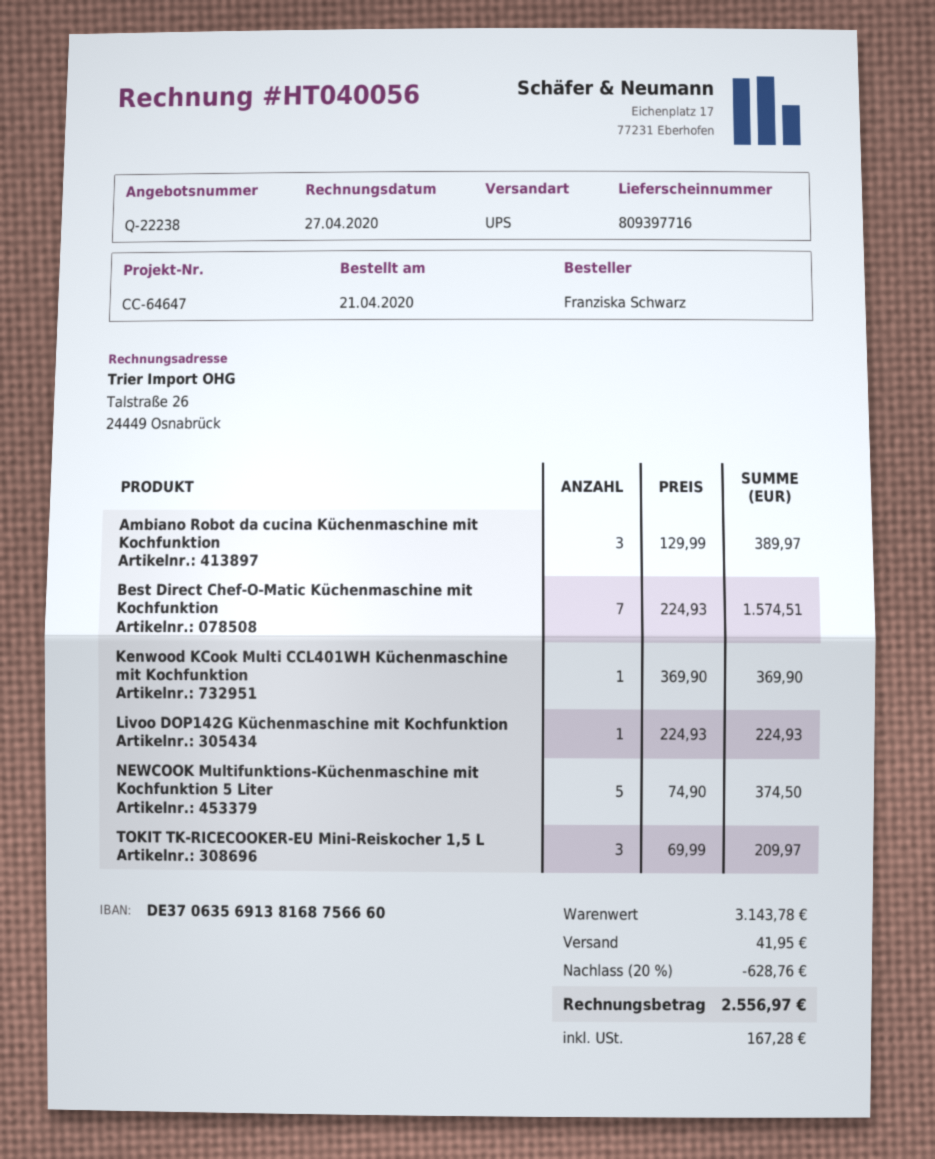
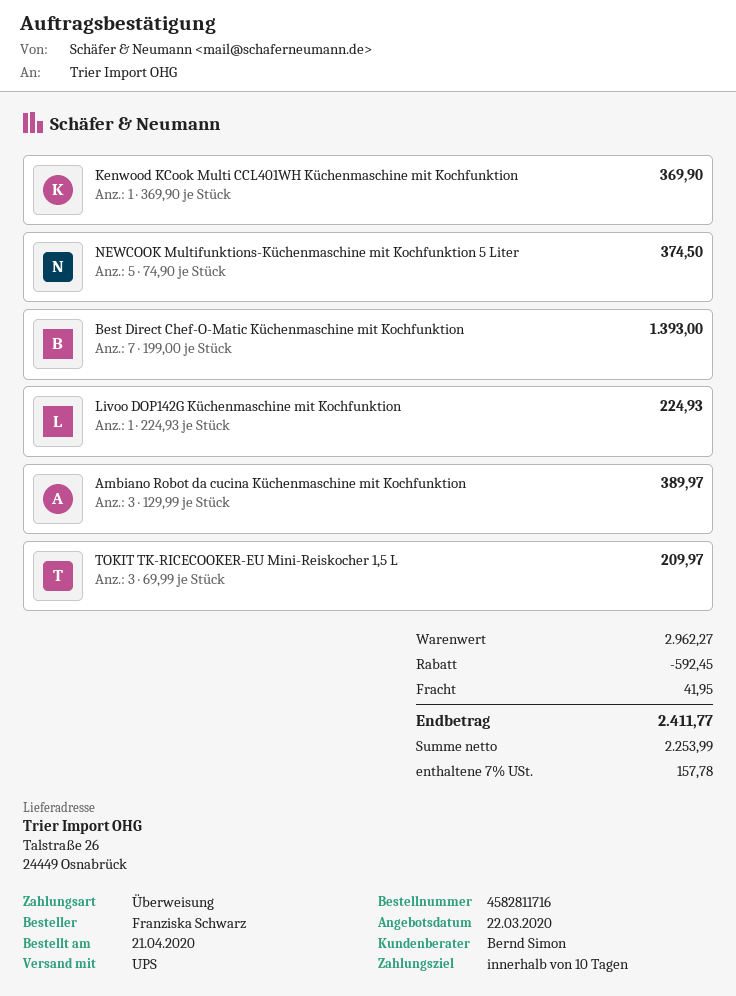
Best Direct Chef-O-Matic Küchenmaschine mit Kochfunktion: 7 x 224.93 = 1574.51 -> 7 x 199.00 = 1393.00
subtotal: 3143.78 -> 2962.27
discount: 628.76 -> 592.45
tax: 167.28 -> 157.78
total: 2556.97 -> 2411.77

